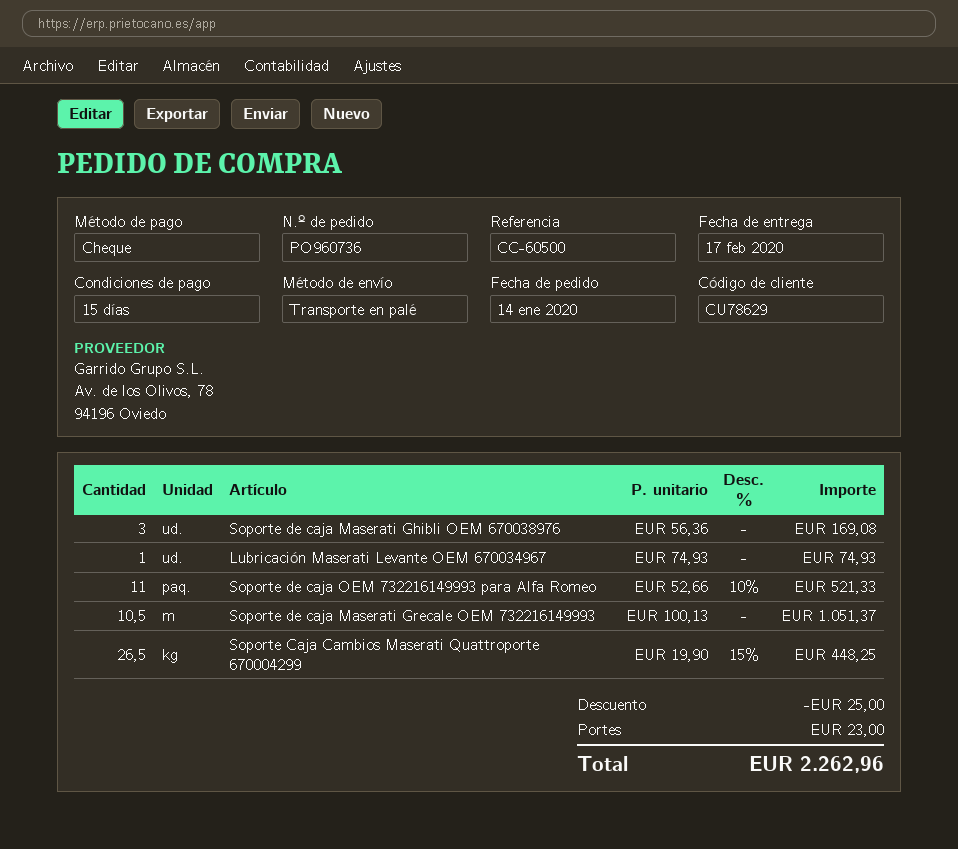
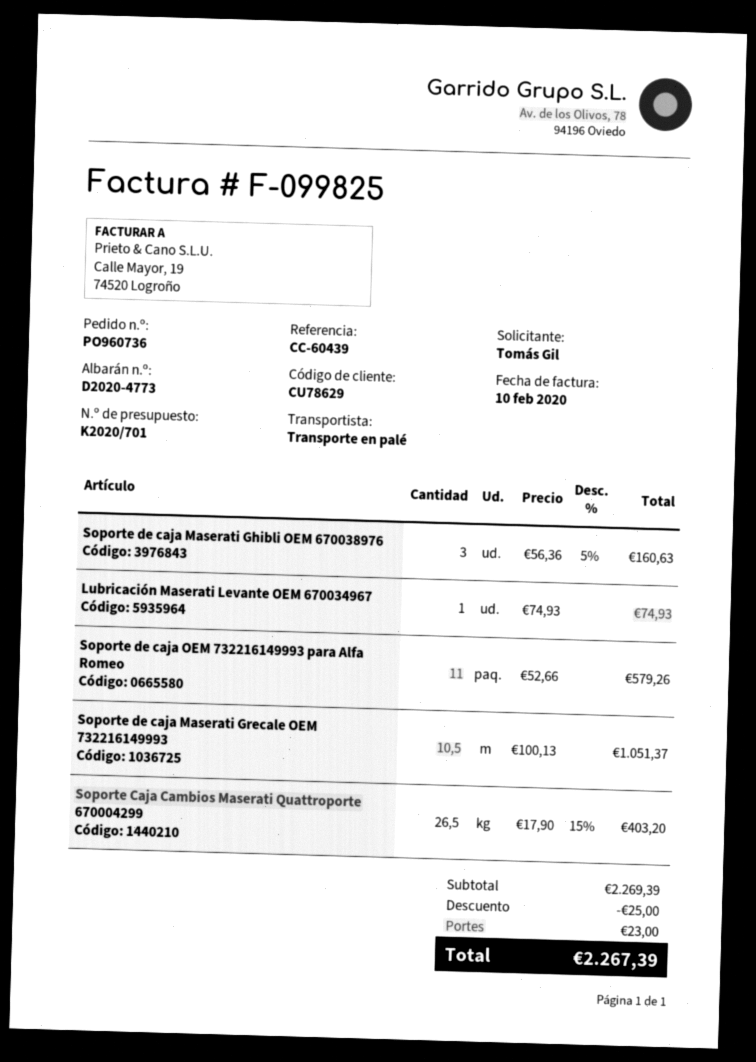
reference: CC-60500 -> CC-60439
Soporte de caja Maserati Ghibli OEM 670038976: 3 x 56.36 = 169.08 -> 3 x 56.36 - 5% = 160.63
Soporte de caja OEM 732216149993 para Alfa Romeo: 11 x 52.66 - 10% = 521.33 -> 11 x 52.66 = 579.26
Soporte Caja Cambios Maserati Quattroporte 670004299: 26.5 x 19.90 - 15% = 448.25 -> 26.5 x 17.90 - 15% = 403.20
total: 2262.96 -> 2267.39

